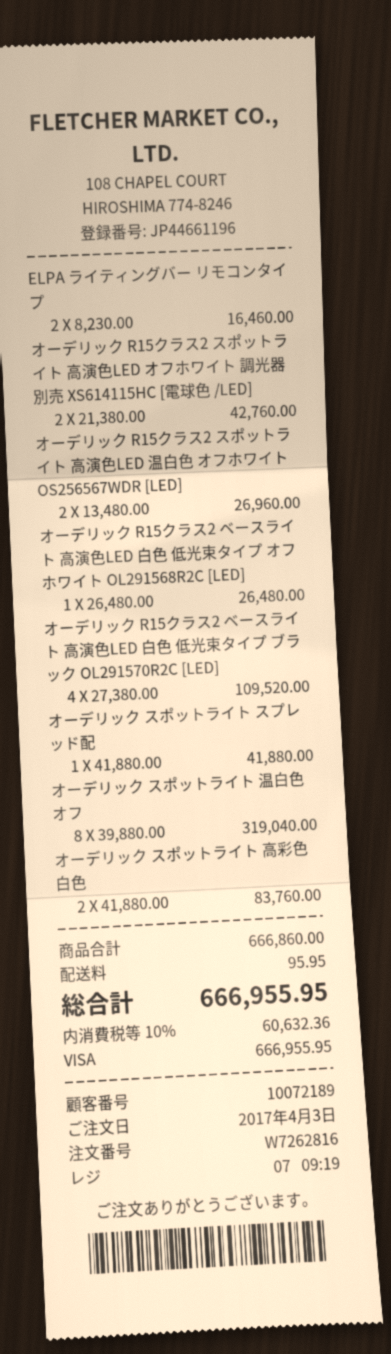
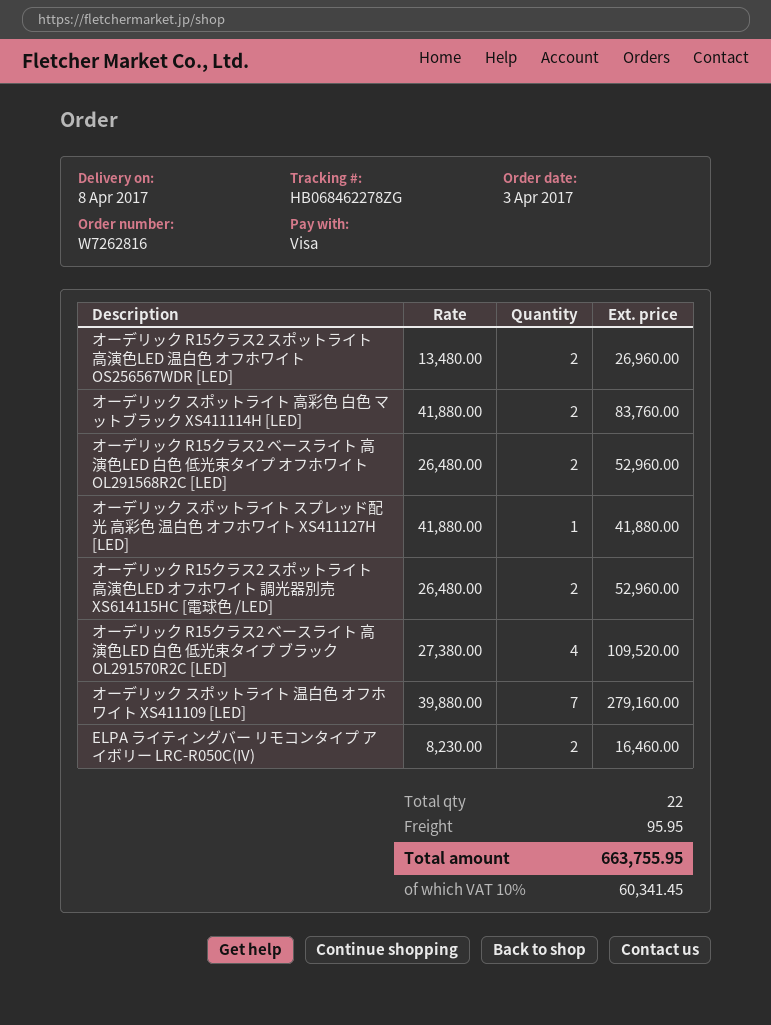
オーデリック R15クラス2 スポットライト 高演色LED オフホワイト 調光器別売 XS614115HC [電球色 /LED]: 2 x 21380.00 = 42760.00 -> 2 x 26480.00 = 52960.00
オーデリック R15クラス2 ベースライト 高演色LED 白色 低光束タイプ オフホワイト OL291568R2C [LED]: 1 x 26480.00 = 26480.00 -> 2 x 26480.00 = 52960.00
オーデリック スポットライト 温白色 オフ: 8 x 39880.00 = 319040.00 -> 7 x 39880.00 = 279160.00
tax: 10% = 60632.36 -> 10% = 60341.45
total: 666955.95 -> 663755.95

